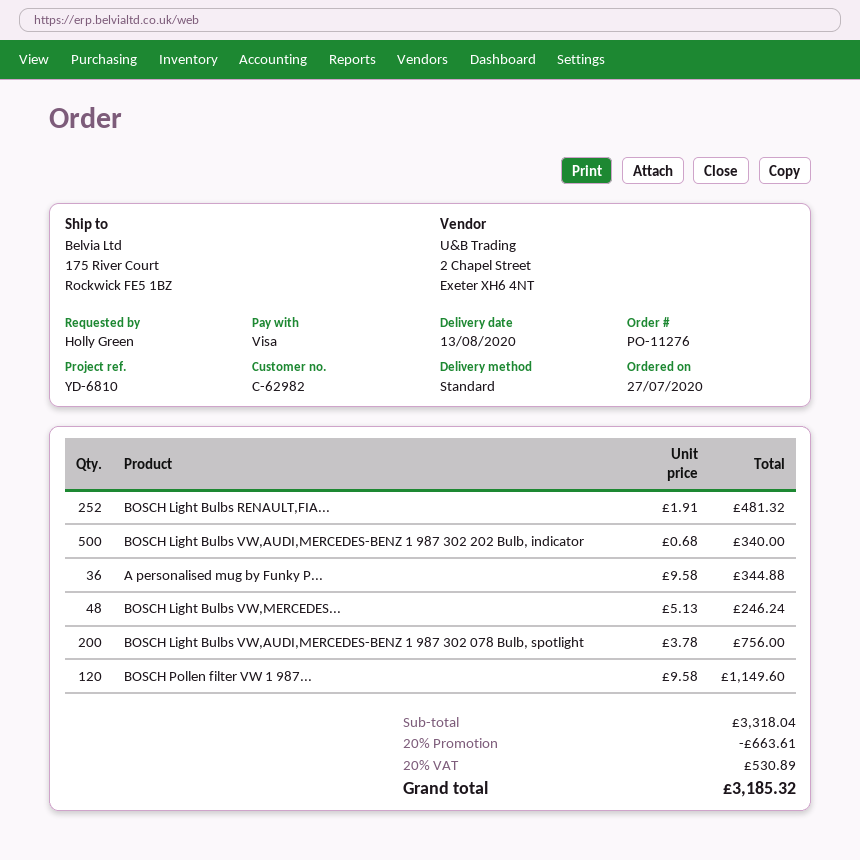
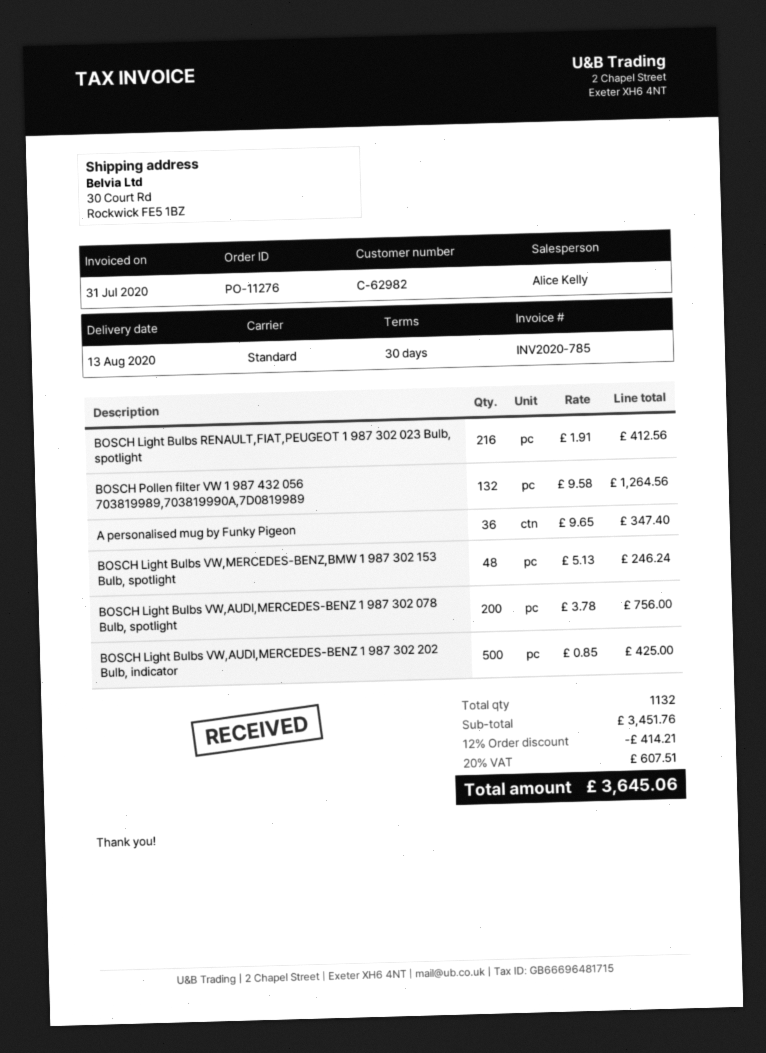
ship to: 175 River Court, Rockwick FE5 1BZ -> 30 Court Rd, Rockwick FE5 1BZ
BOSCH Light Bulbs RENAULT,FIA...: 252 x 1.91 = 481.32 -> 216 x 1.91 = 412.56
BOSCH Light Bulbs VW,AUDI,MERCEDES-BENZ 1 987 302 202 Bulb, indicator: 500 x 0.68 = 340.00 -> 500 x 0.85 = 425.00
A personalised mug by Funky P...: 36 x 9.58 = 344.88 -> 36 x 9.65 = 347.40
BOSCH Pollen filter VW 1 987...: 120 x 9.58 = 1149.60 -> 132 x 9.58 = 1264.56
subtotal: 3318.04 -> 3451.76
discount: 20% = 663.61 -> 12% = 414.21
tax: 20% = 530.89 -> 20% = 607.51
total: 3185.32 -> 3645.06

